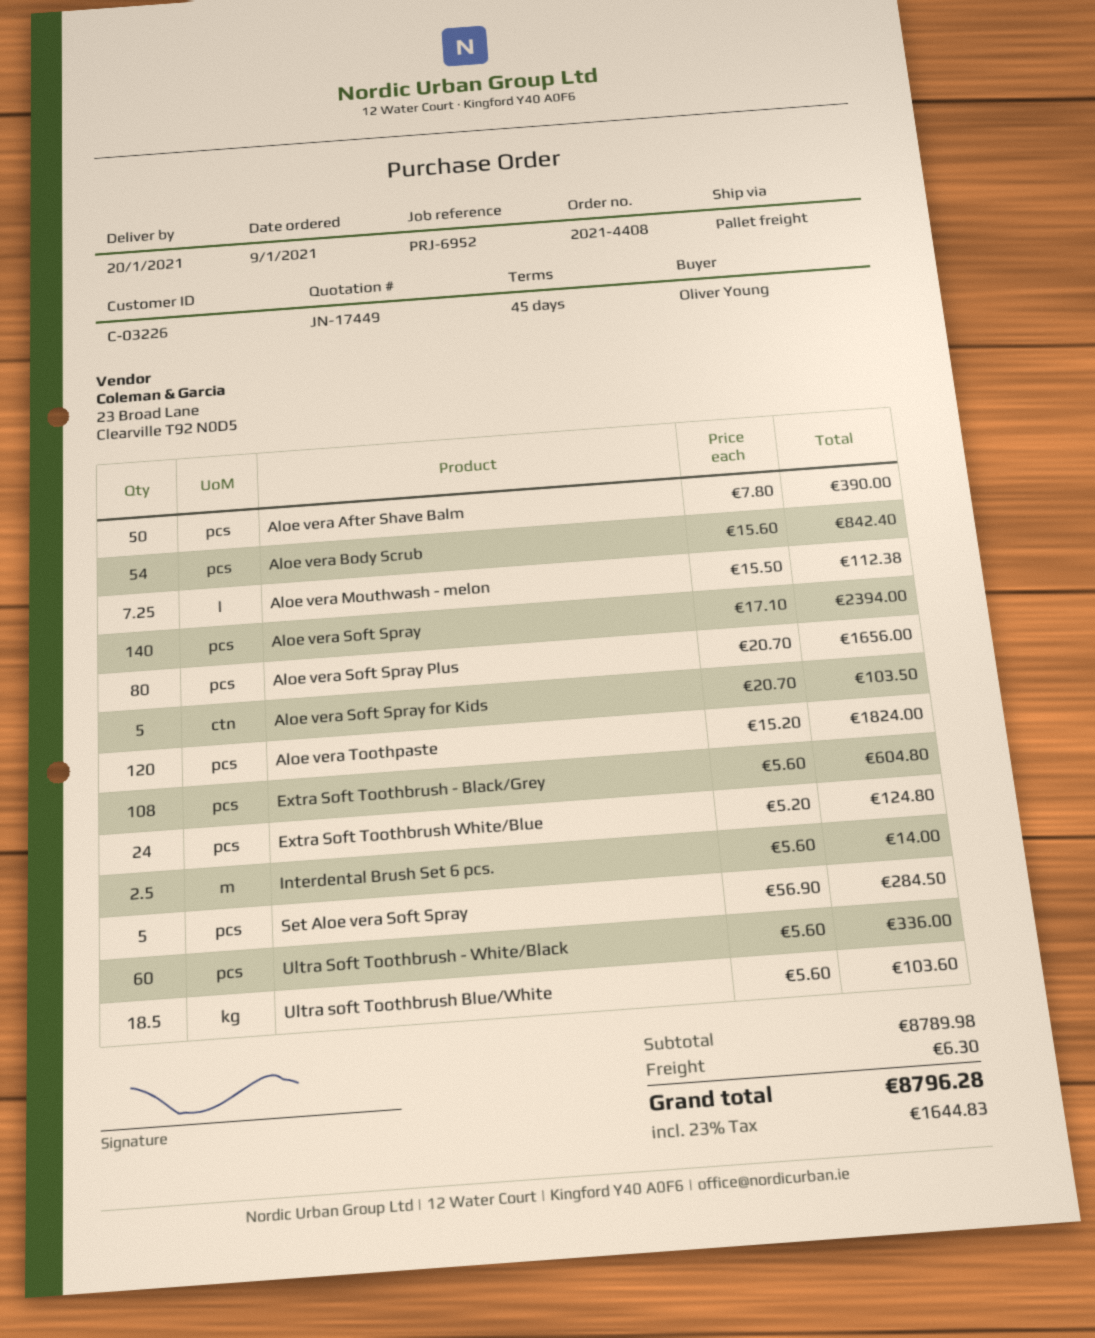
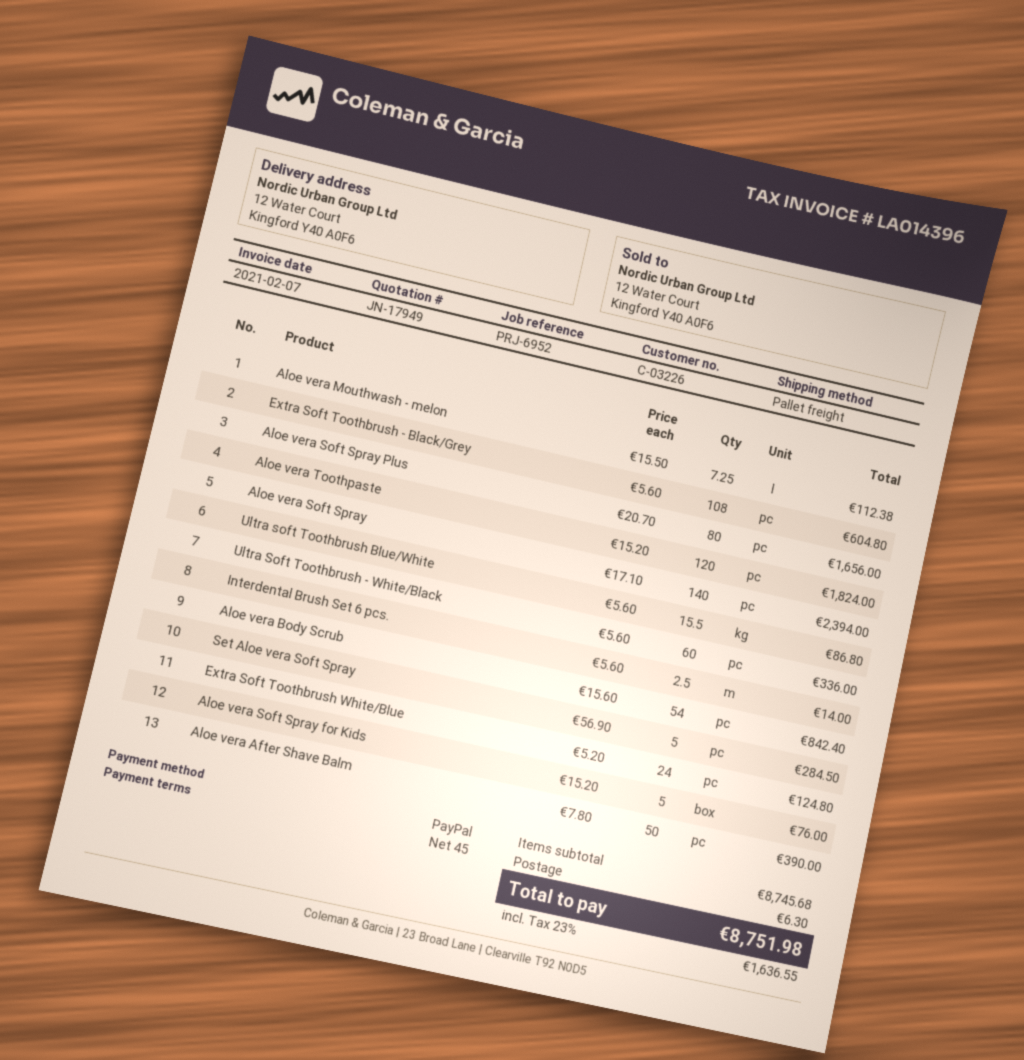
quote number: JN-17449 -> JN-17949
Aloe vera Soft Spray for Kids: 5 x 20.70 = 103.50 -> 5 x 15.20 = 76.00
Ultra soft Toothbrush Blue/White: 18.5 x 5.60 = 103.60 -> 15.5 x 5.60 = 86.80
subtotal: 8789.98 -> 8745.68
tax: 23% = 1644.83 -> 23% = 1636.55
total: 8796.28 -> 8751.98

